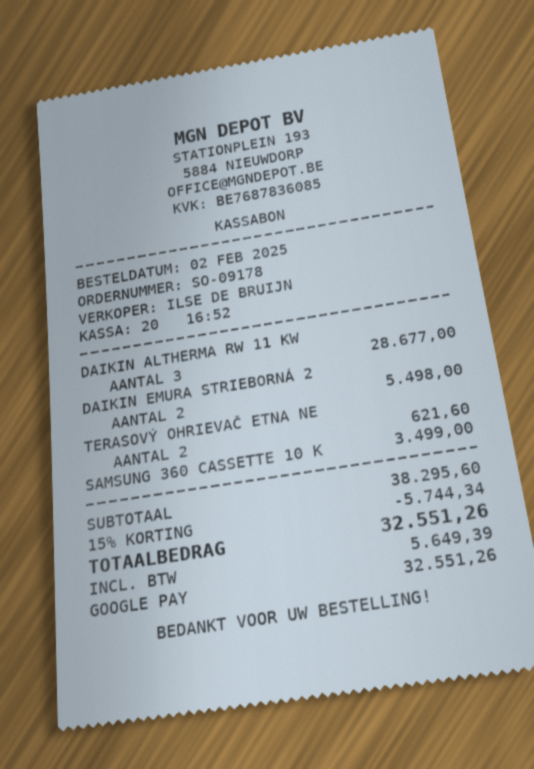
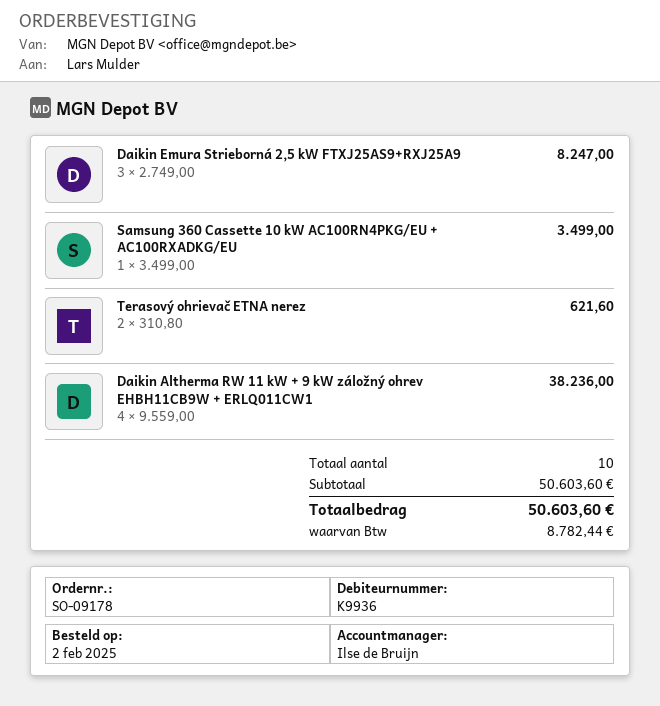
DAIKIN ALTHERMA RW 11 KW: 3 for 28677.00 -> 4 for 38236.00
DAIKIN EMURA STRIEBORNÁ 2: 2 for 5498.00 -> 3 for 8247.00
subtotal: 38295.60 -> 50603.60
discount: 15% = 5744.34 -> none
tax: 5649.39 -> 8782.44
total: 32551.26 -> 50603.60

